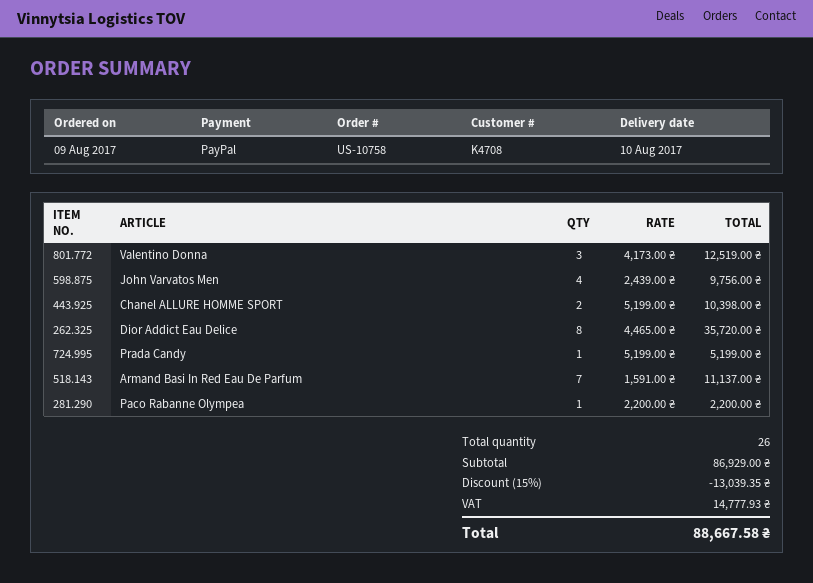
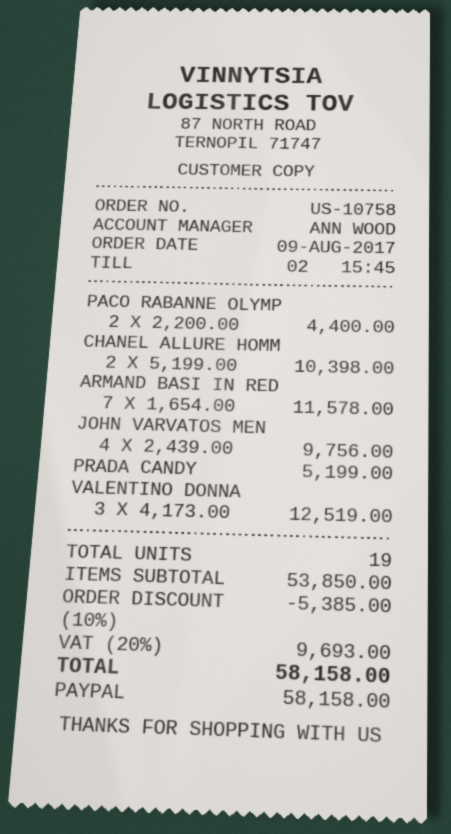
Dior Addict Eau Delice: 8 x 4465.00 = 35720.00 -> none
Armand Basi In Red Eau De Parfum: 7 x 1591.00 = 11137.00 -> 7 x 1654.00 = 11578.00
Paco Rabanne Olympea: 1 x 2200.00 = 2200.00 -> 2 x 2200.00 = 4400.00
total quantity: 26 -> 19
subtotal: 86929.00 -> 53850.00
discount: 15% = 13039.35 -> 10% = 5385.00
tax: 14777.93 -> 9693.00
total: 88667.58 -> 58158.00

